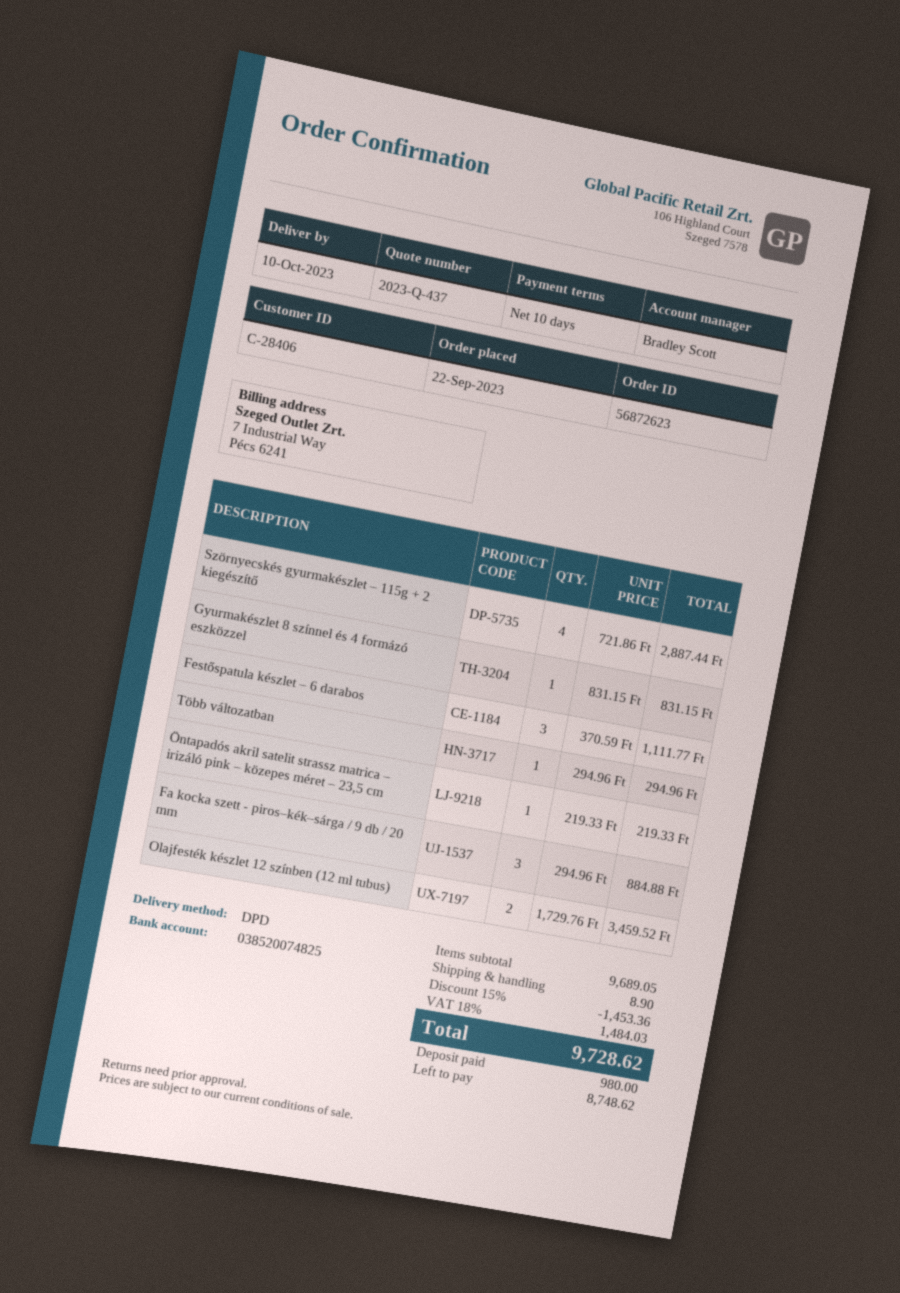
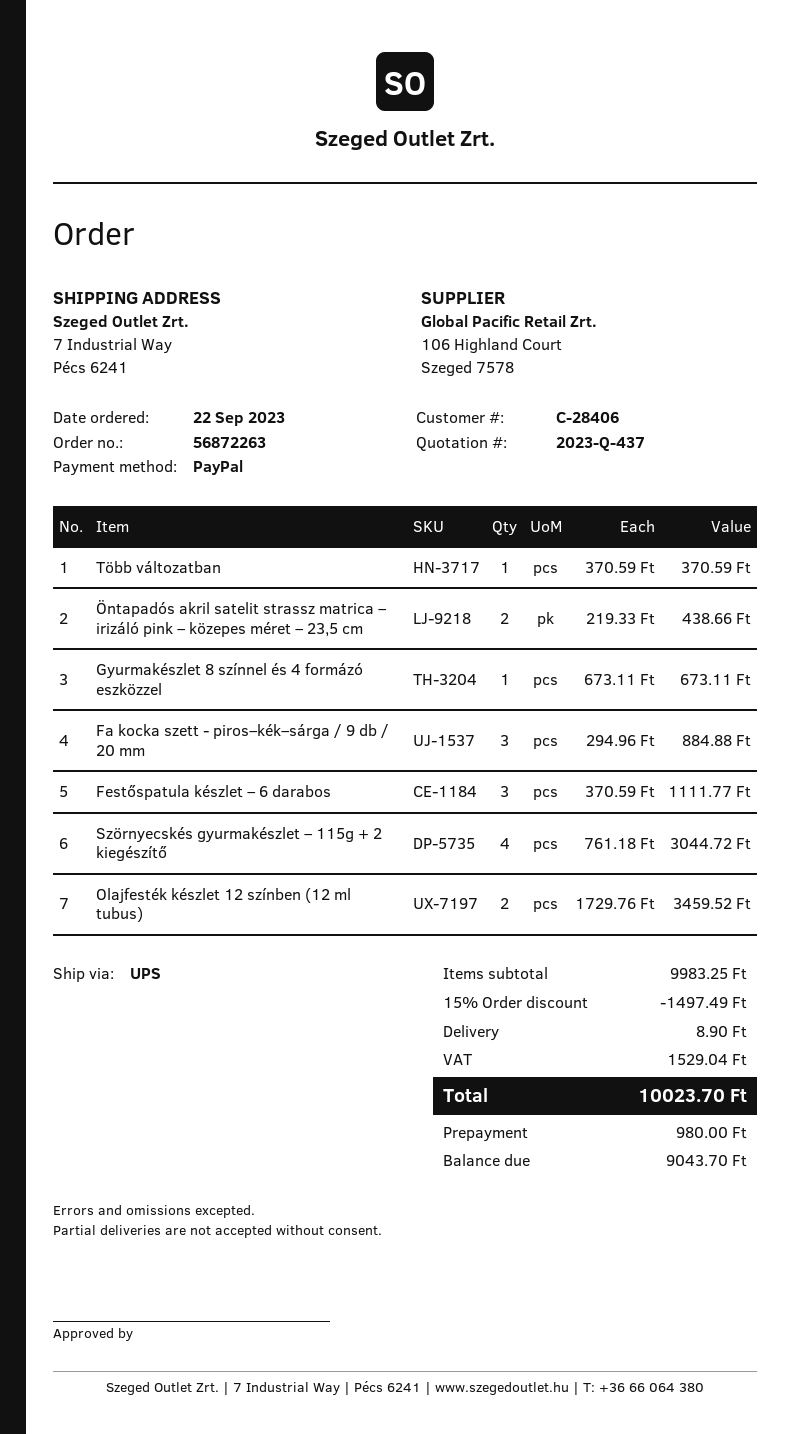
order number: 56872623 -> 56872263
shipping method: DPD -> UPS
Szörnyecskés gyurmakészlet – 115g + 2 kiegészítő: 4 x 721.86 = 2887.44 -> 4 x 761.18 = 3044.72
Gyurmakészlet 8 színnel és 4 formázó eszközzel: 1 x 831.15 = 831.15 -> 1 x 673.11 = 673.11
Több változatban: 1 x 294.96 = 294.96 -> 1 x 370.59 = 370.59
Öntapadós akril satelit strassz matrica – irizáló pink – közepes méret – 23,5 cm: 1 x 219.33 = 219.33 -> 2 x 219.33 = 438.66
subtotal: 9689.05 -> 9983.25
discount: 15% = 1453.36 -> 15% = 1497.49
tax: 1484.03 -> 1529.04
total: 9728.62 -> 10023.70
balance: 8748.62 -> 9043.70

